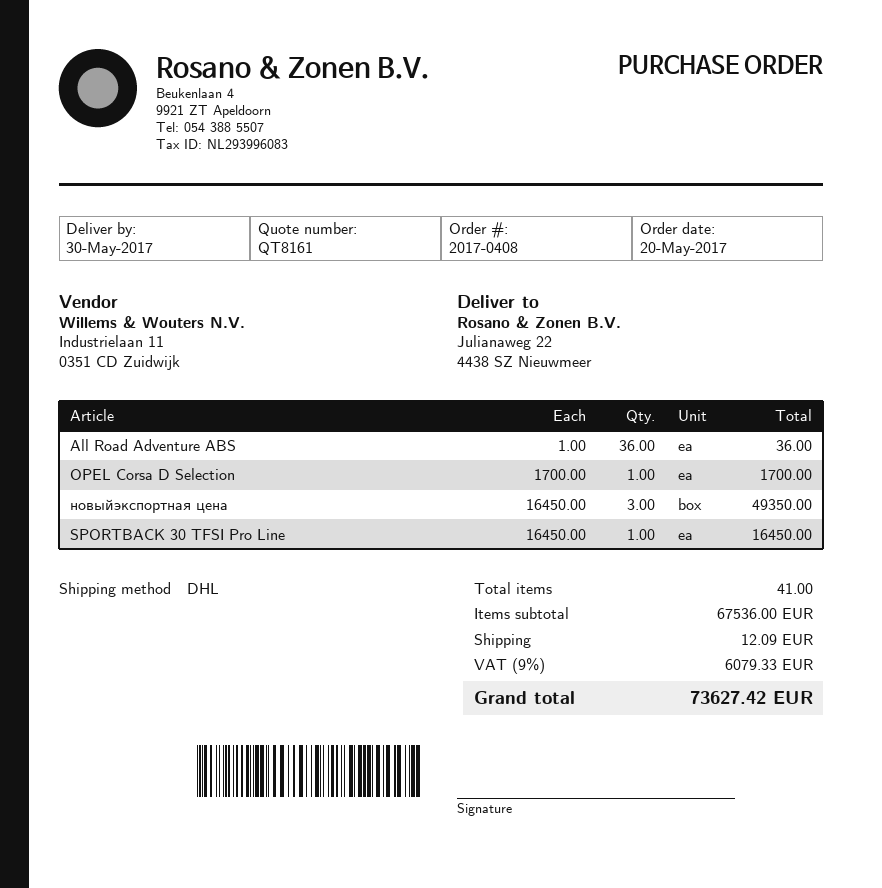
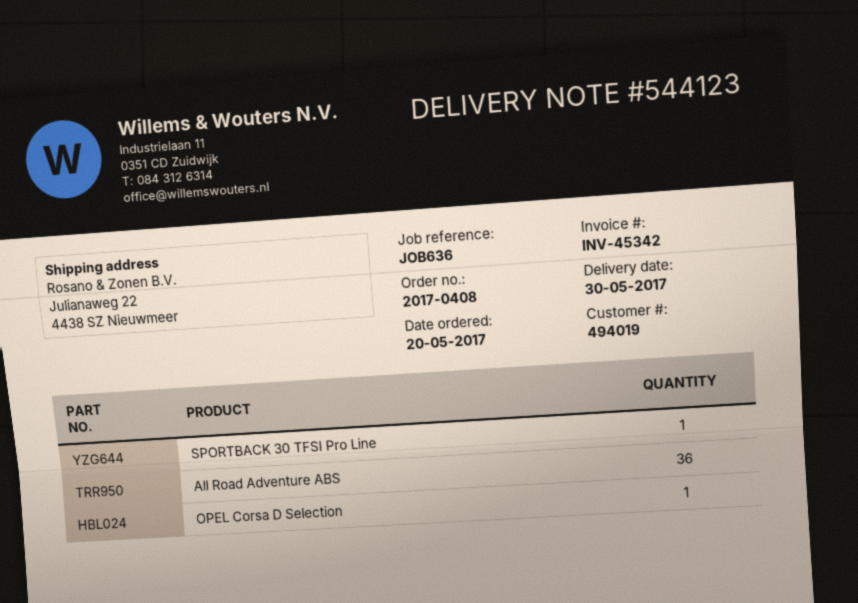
новыйэкспортная цена: 3 -> none

